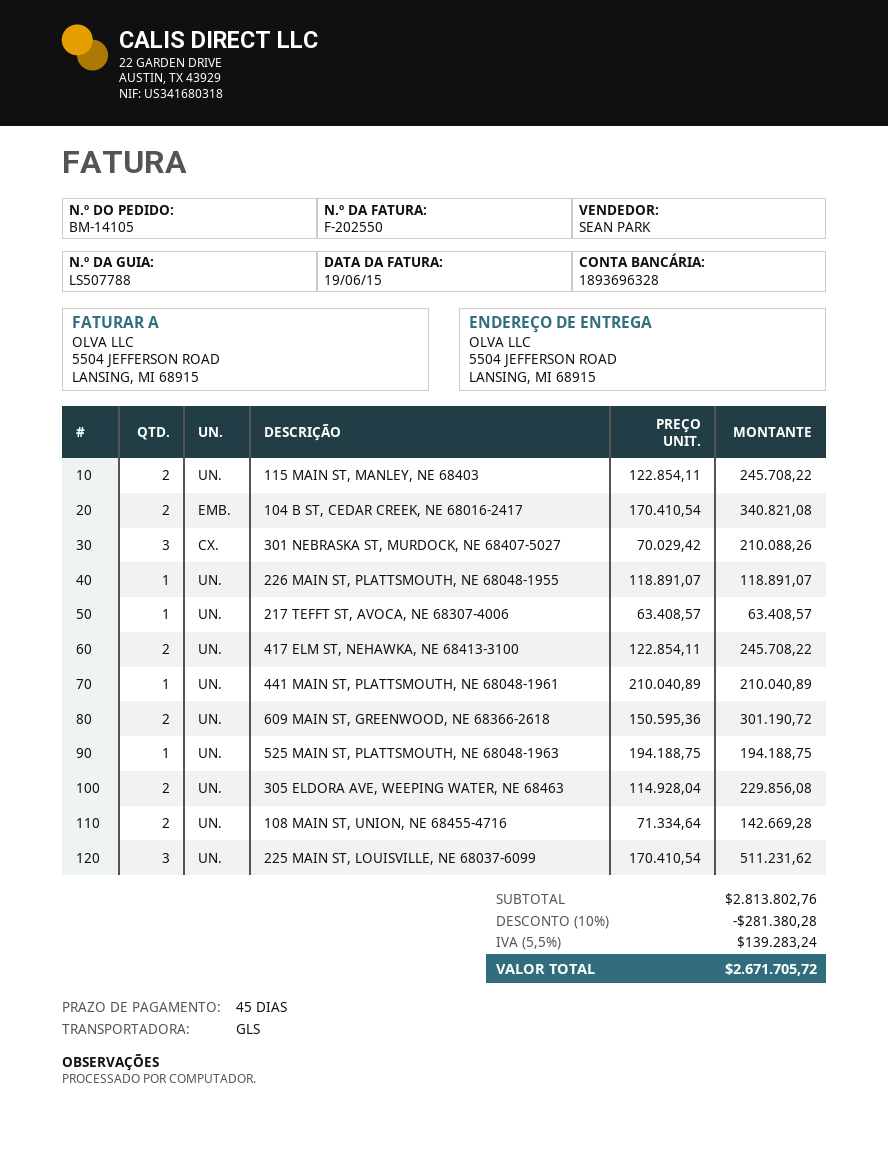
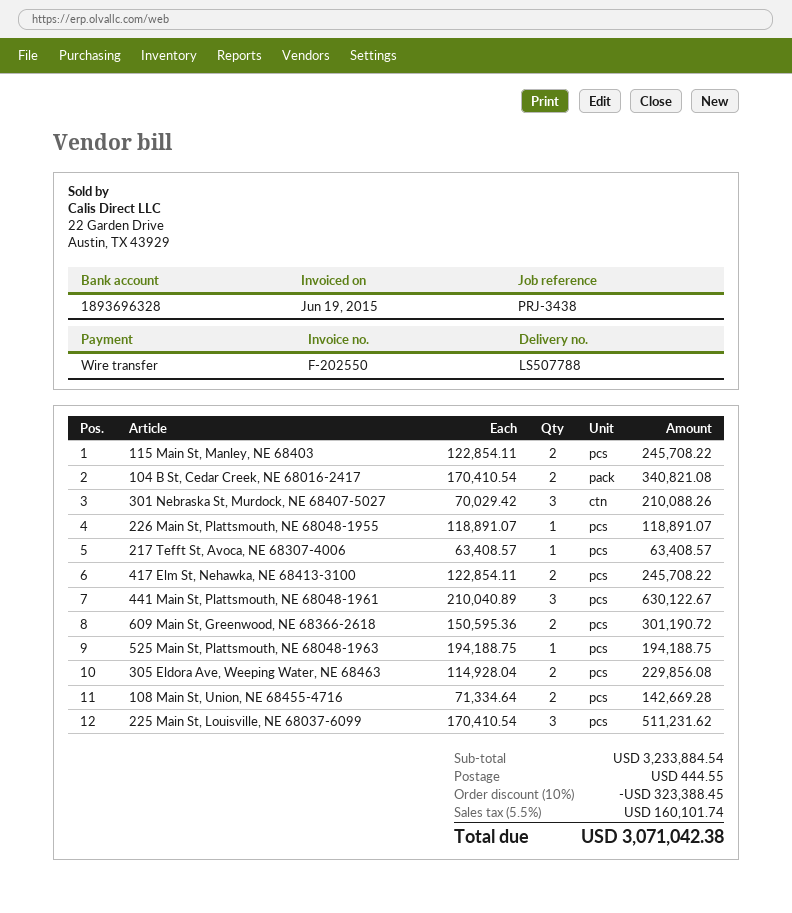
441 MAIN ST, PLATTSMOUTH, NE 68048-1961: 1 x 210040.89 = 210040.89 -> 3 x 210040.89 = 630122.67
subtotal: 2813802.76 -> 3233884.54
discount: 10% = 281380.28 -> 10% = 323388.45
shipping: none -> 444.55
tax: 5.5% = 139283.24 -> 5.5% = 160101.74
total: 2671705.72 -> 3071042.38

